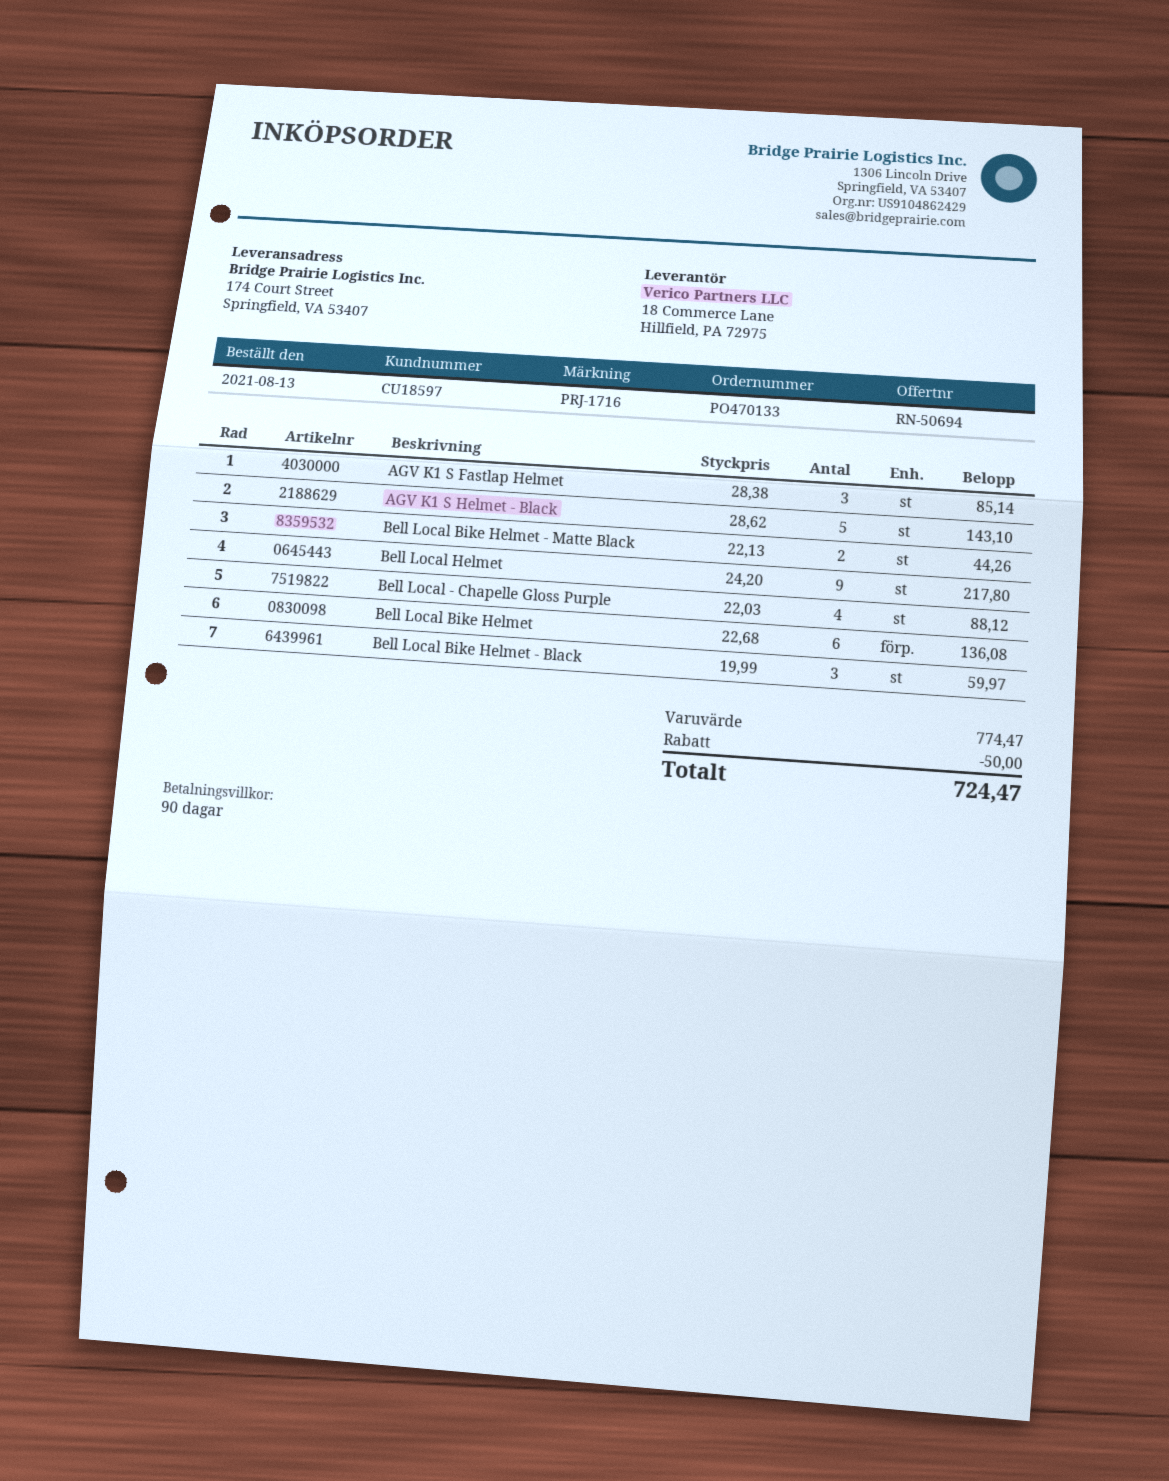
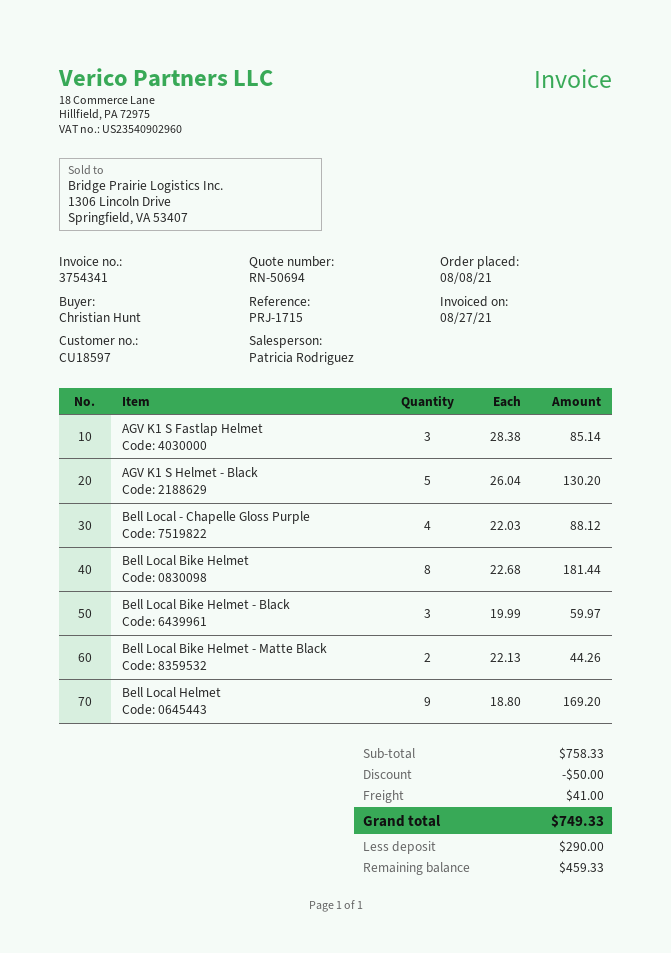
order date: 2021-08-13 -> 2021-08-08
reference: PRJ-1716 -> PRJ-1715
AGV K1 S Helmet - Black: 5 x 28.62 = 143.10 -> 5 x 26.04 = 130.20
Bell Local Helmet: 9 x 24.20 = 217.80 -> 9 x 18.80 = 169.20
Bell Local Bike Helmet: 6 x 22.68 = 136.08 -> 8 x 22.68 = 181.44
subtotal: 774.47 -> 758.33
shipping: none -> 41.00
total: 724.47 -> 749.33

